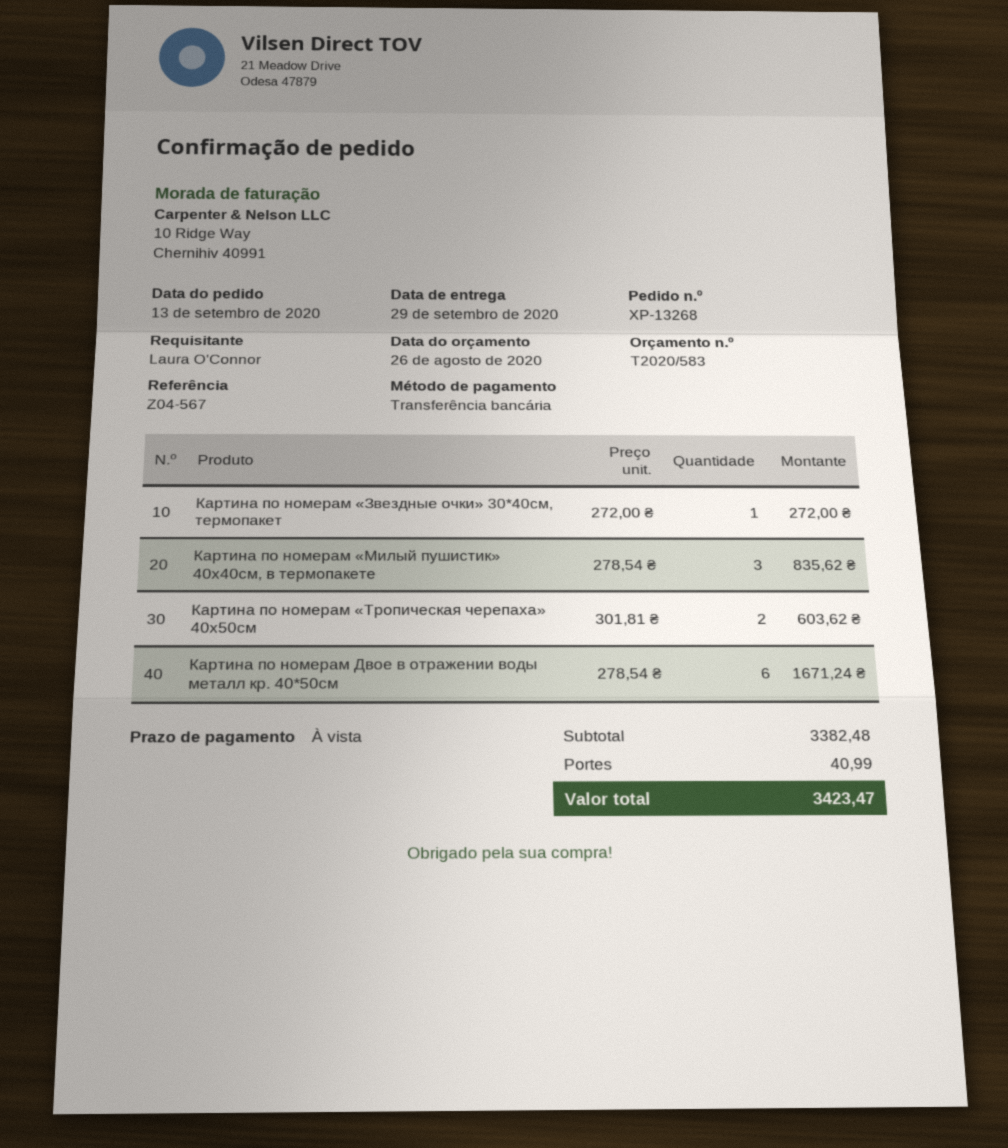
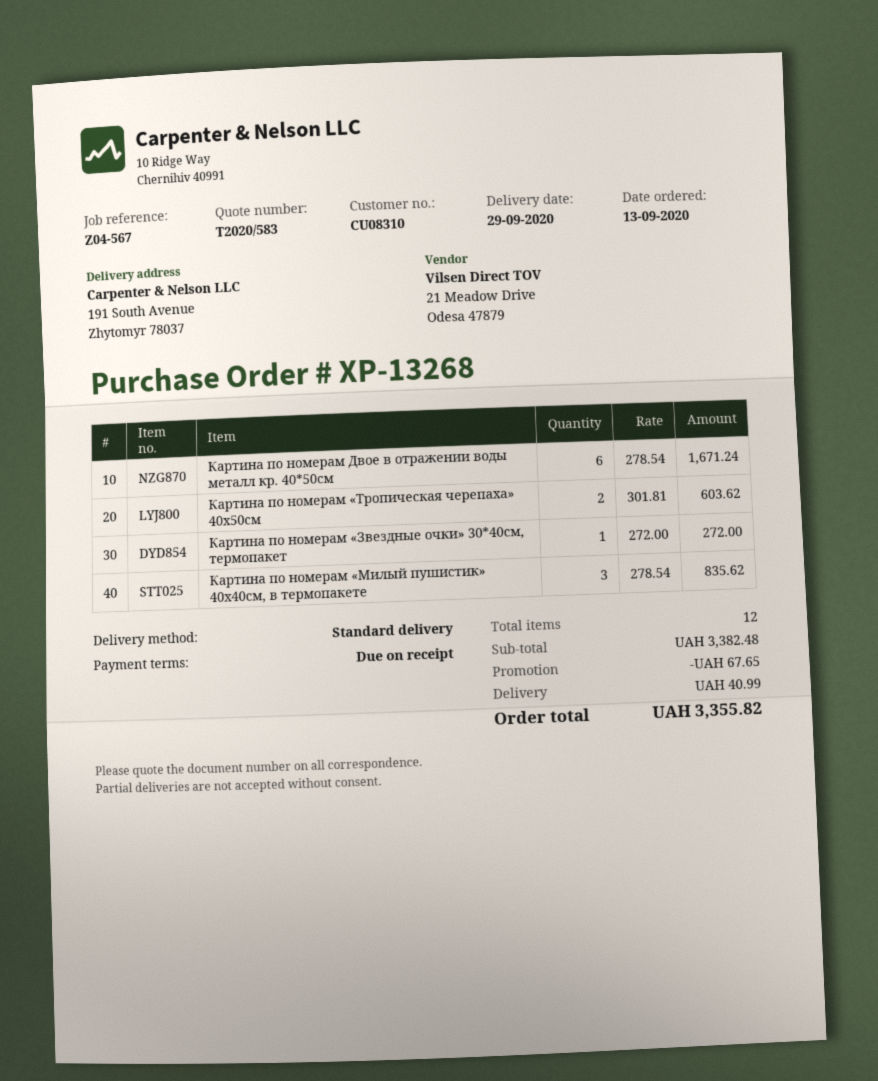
discount: none -> 67.65
total: 3423.47 -> 3355.82

